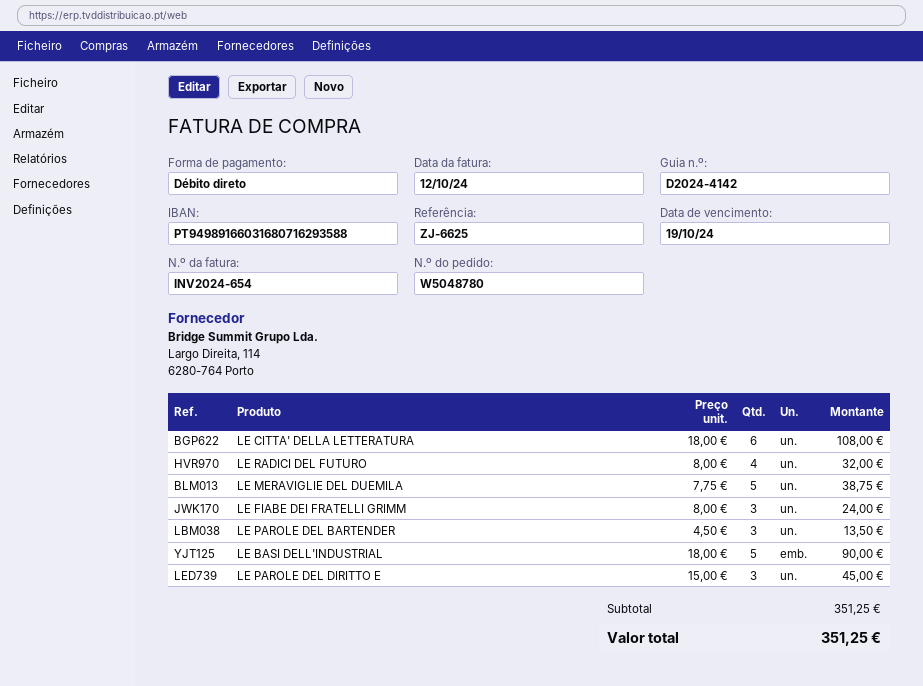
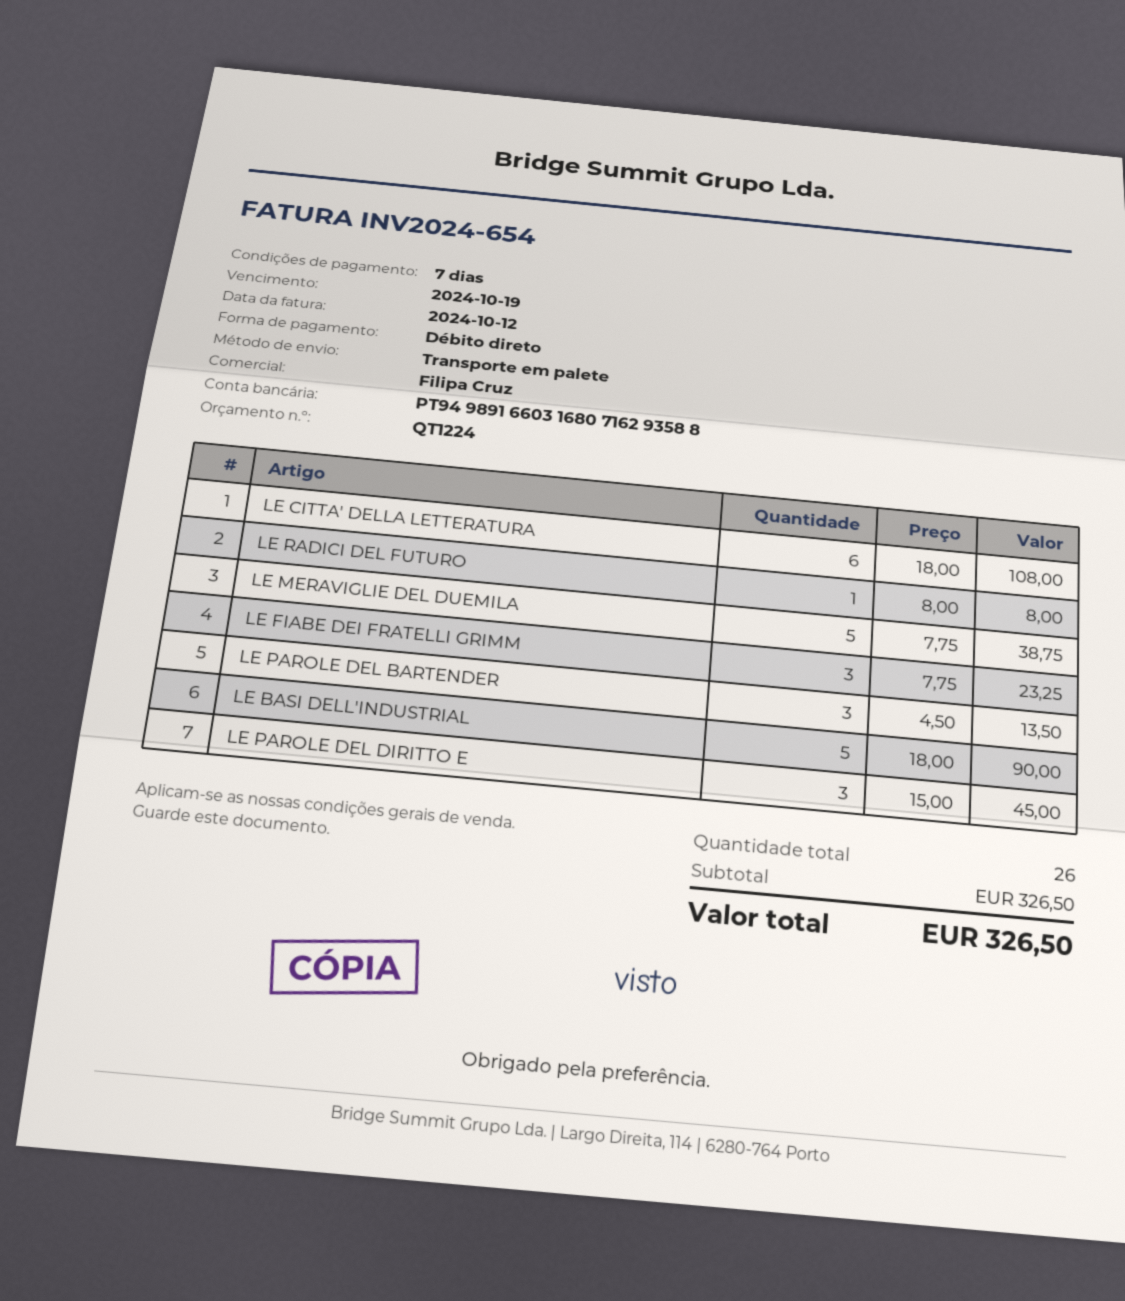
LE RADICI DEL FUTURO: 4 x 8.00 = 32.00 -> 1 x 8.00 = 8.00
LE FIABE DEI FRATELLI GRIMM: 3 x 8.00 = 24.00 -> 3 x 7.75 = 23.25
subtotal: 351.25 -> 326.50
total: 351.25 -> 326.50

